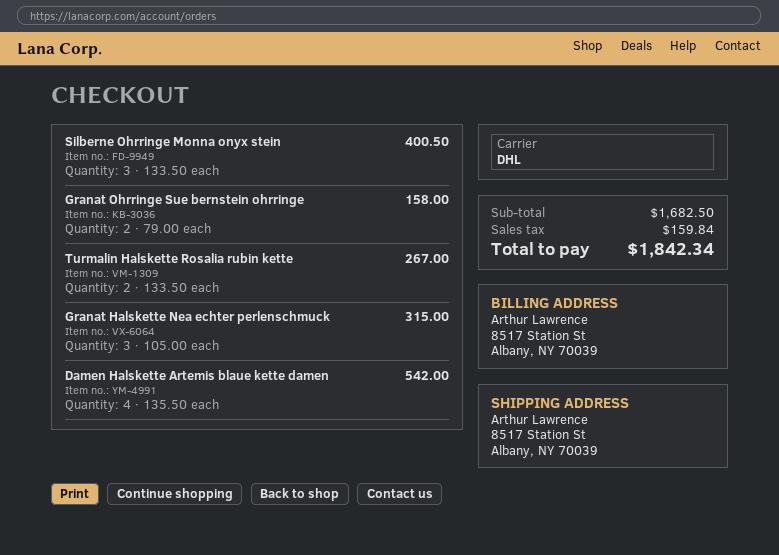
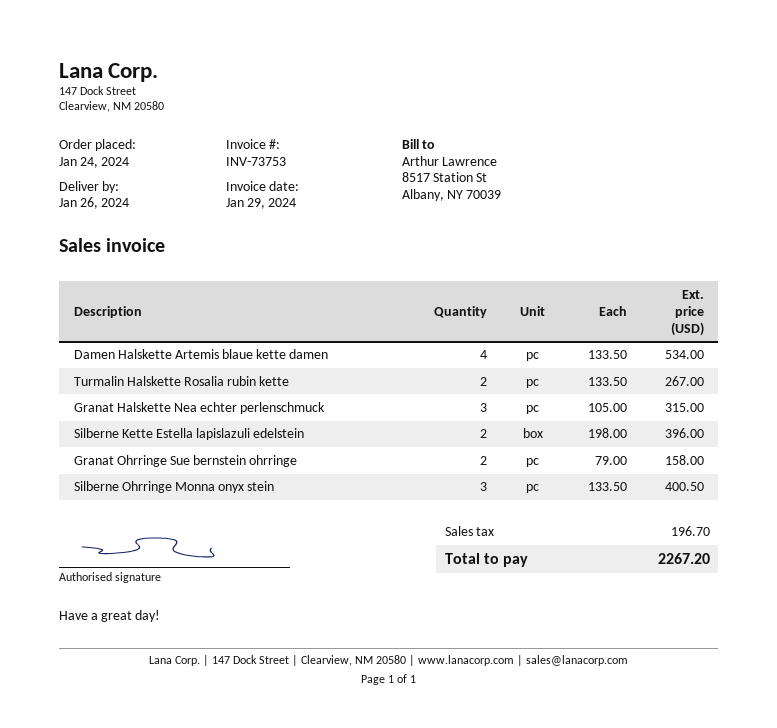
Damen Halskette Artemis blaue kette damen: 4 x 135.50 = 542.00 -> 4 x 133.50 = 534.00
Silberne Kette Estella lapislazuli edelstein: none -> 2 x 198.00 = 396.00
tax: 159.84 -> 196.70
total: 1842.34 -> 2267.20

